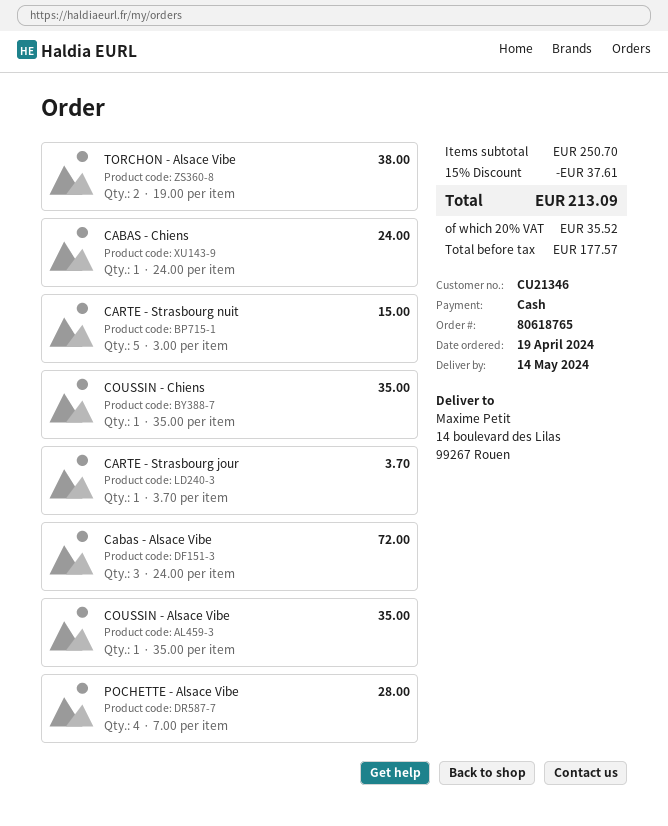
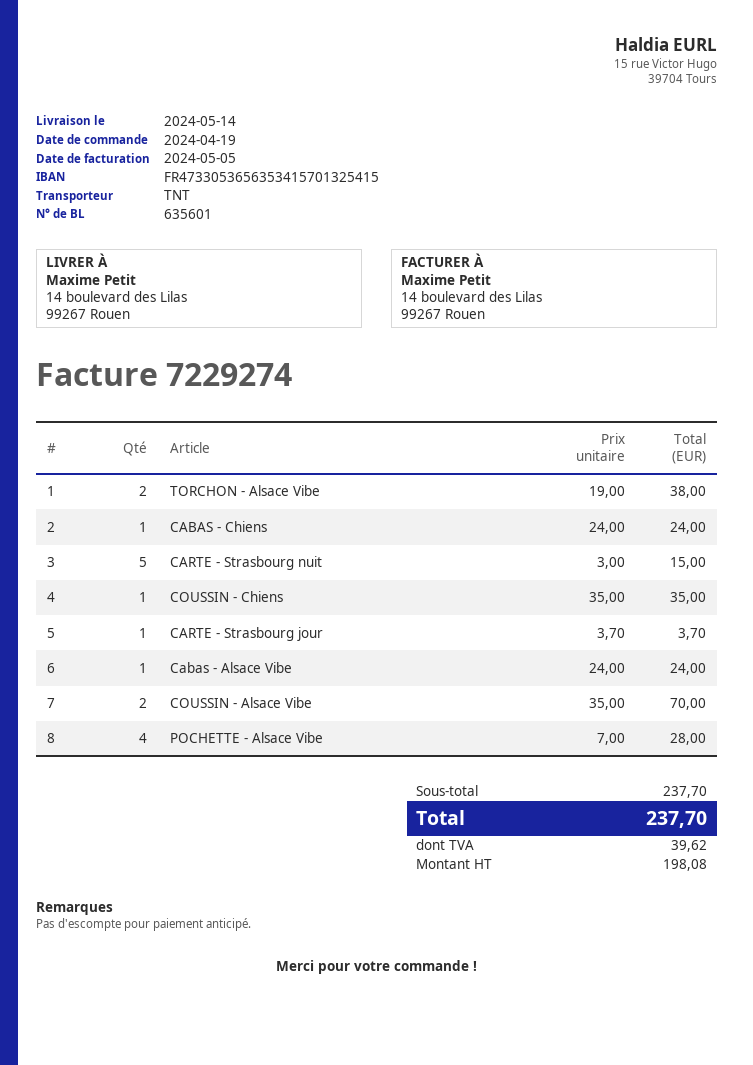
Cabas - Alsace Vibe: 3 x 24.00 = 72.00 -> 1 x 24.00 = 24.00
COUSSIN - Alsace Vibe: 1 x 35.00 = 35.00 -> 2 x 35.00 = 70.00
subtotal: 250.70 -> 237.70
discount: 15% = 37.61 -> none
net: 177.57 -> 198.08
tax: 35.52 -> 39.62
total: 213.09 -> 237.70

